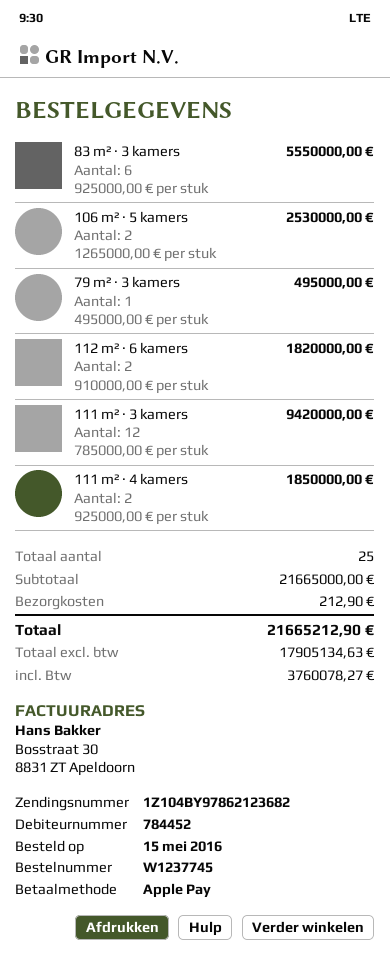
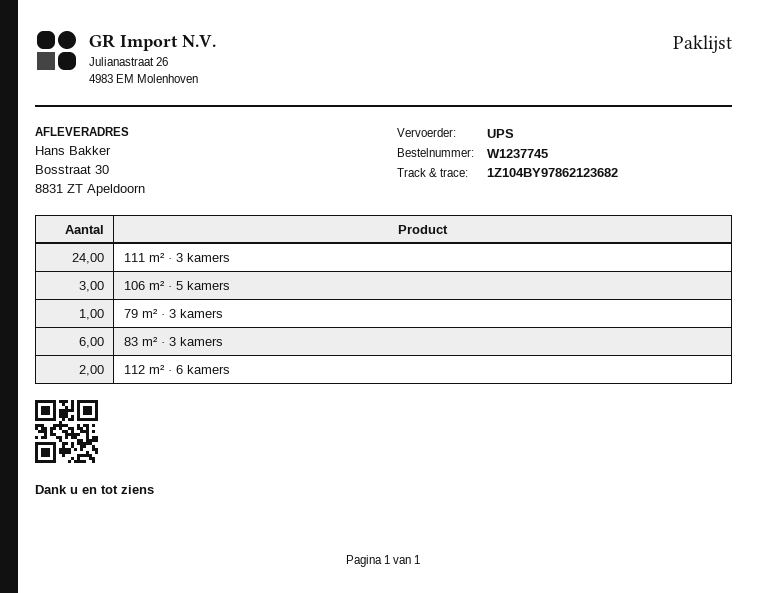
106 m² · 5 kamers: 2 -> 3
111 m² · 3 kamers: 12 -> 24
111 m² · 4 kamers: 2 -> none

